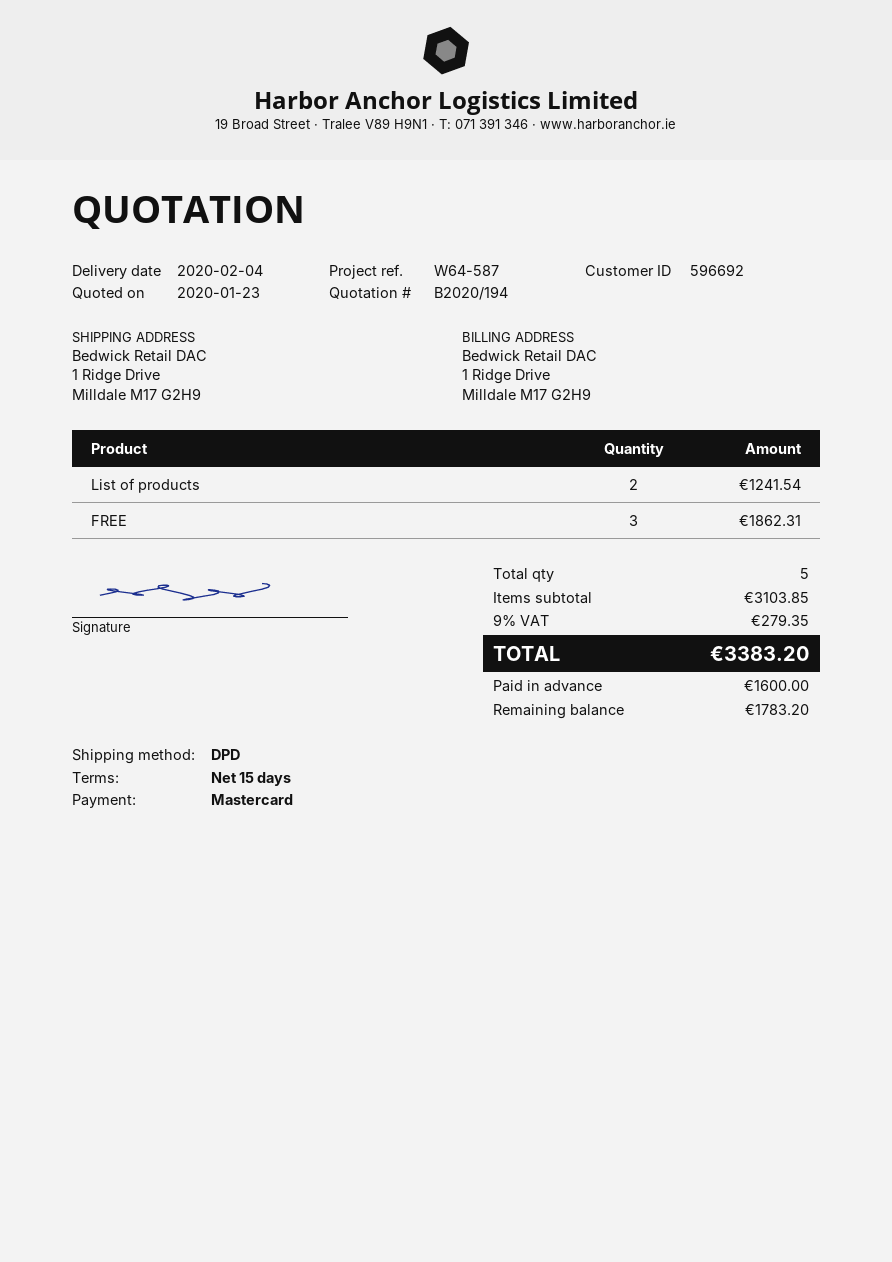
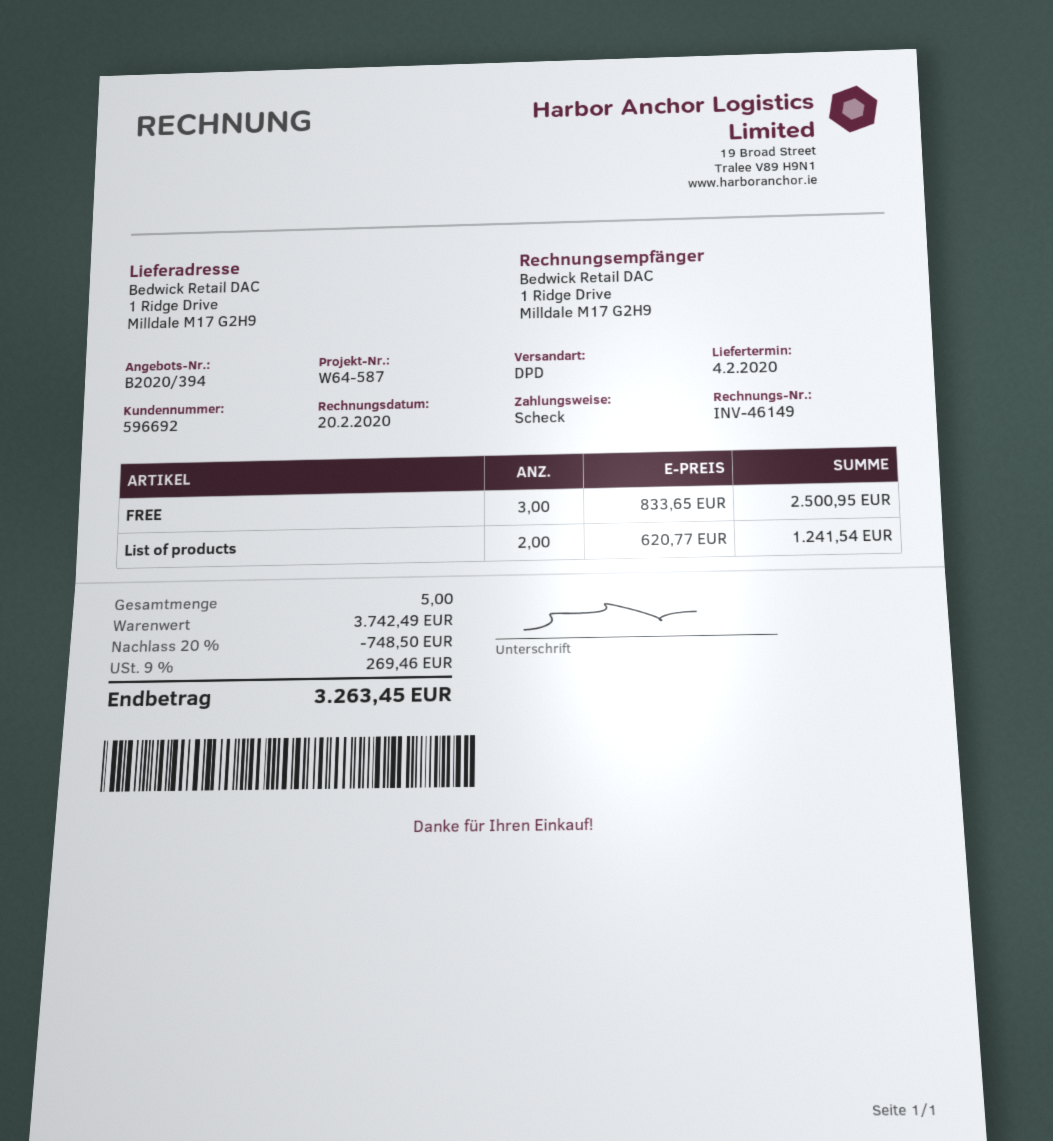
quote number: B2020/194 -> B2020/394
payment method: Mastercard -> cheque
FREE: 3 for 1862.31 -> 3 for 2500.95
subtotal: 3103.85 -> 3742.49
discount: none -> 20% = 748.50
tax: 9% = 279.35 -> 9% = 269.46
total: 3383.20 -> 3263.45

